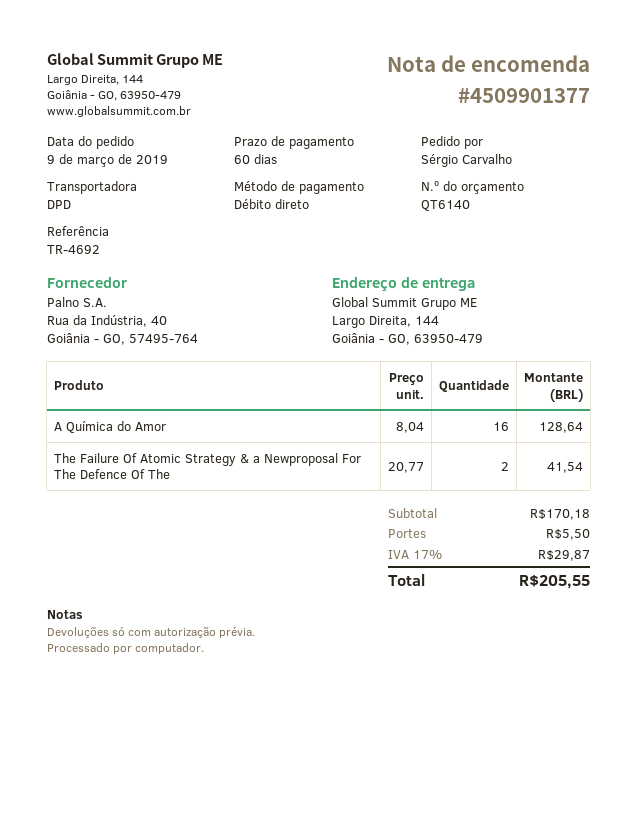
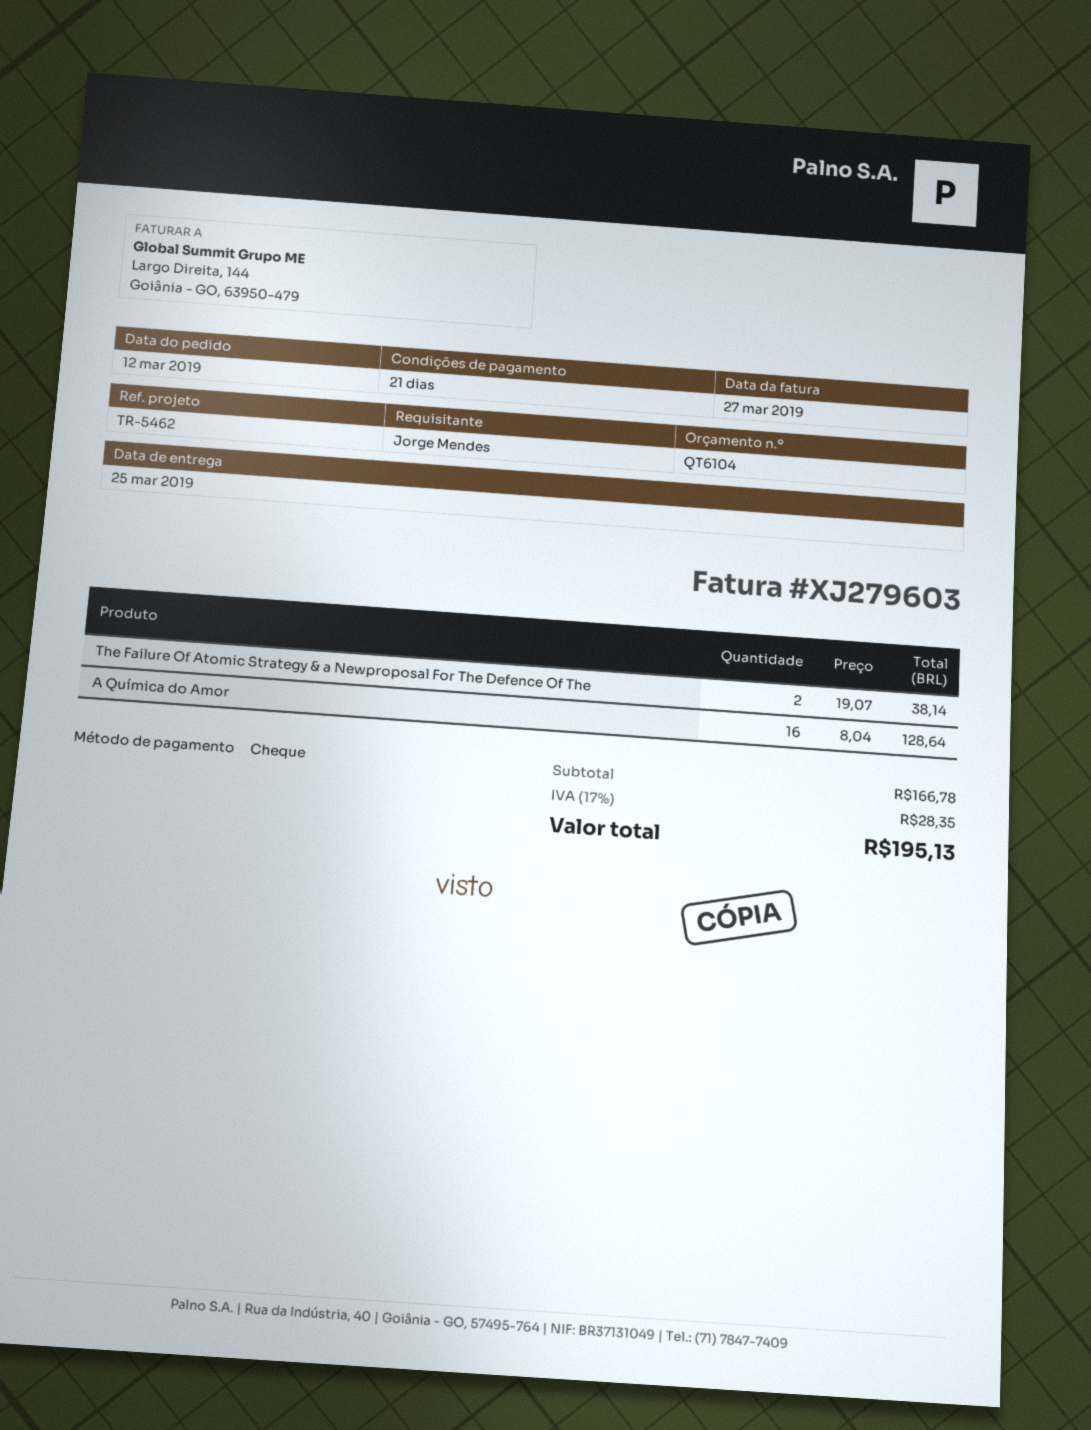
quote number: QT6140 -> QT6104
order date: 2019-03-09 -> 2019-03-12
payment terms: 60 days -> 21 days
reference: TR-4692 -> TR-5462
ordered by: Sérgio Carvalho -> Jorge Mendes
payment method: direct debit -> cheque
The Failure Of Atomic Strategy & a Newproposal For The Defence Of The: 2 x 20.77 = 41.54 -> 2 x 19.07 = 38.14
subtotal: 170.18 -> 166.78
shipping: 5.50 -> none
tax: 17% = 29.87 -> 17% = 28.35
total: 205.55 -> 195.13

